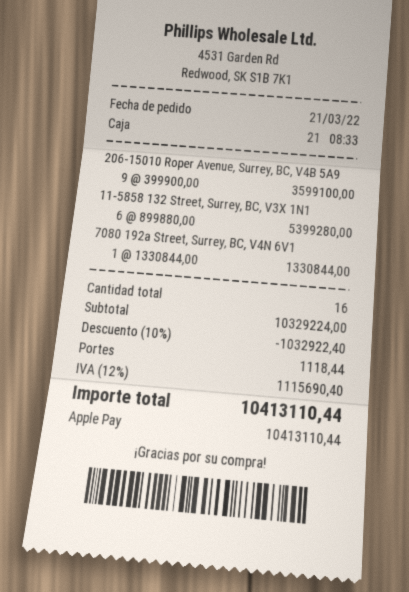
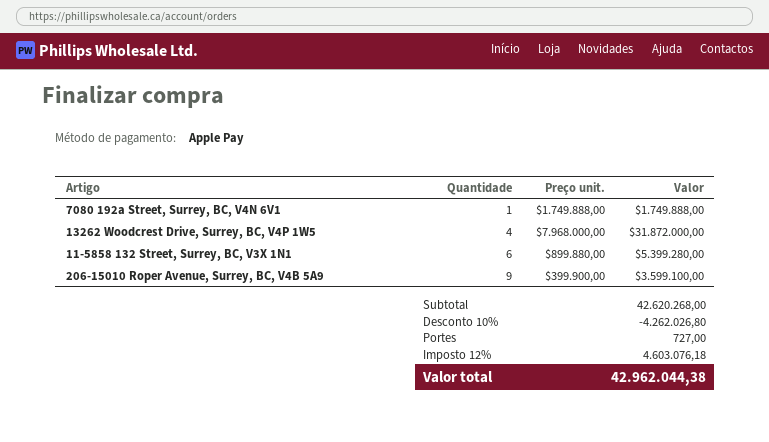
7080 192a Street, Surrey, BC, V4N 6V1: 1 x 1330844.00 = 1330844.00 -> 1 x 1749888.00 = 1749888.00
13262 Woodcrest Drive, Surrey, BC, V4P 1W5: none -> 4 x 7968000.00 = 31872000.00
subtotal: 10329224.00 -> 42620268.00
discount: 10% = 1032922.40 -> 10% = 4262026.80
shipping: 1118.44 -> 727.00
tax: 12% = 1115690.40 -> 12% = 4603076.18
total: 10413110.44 -> 42962044.38

